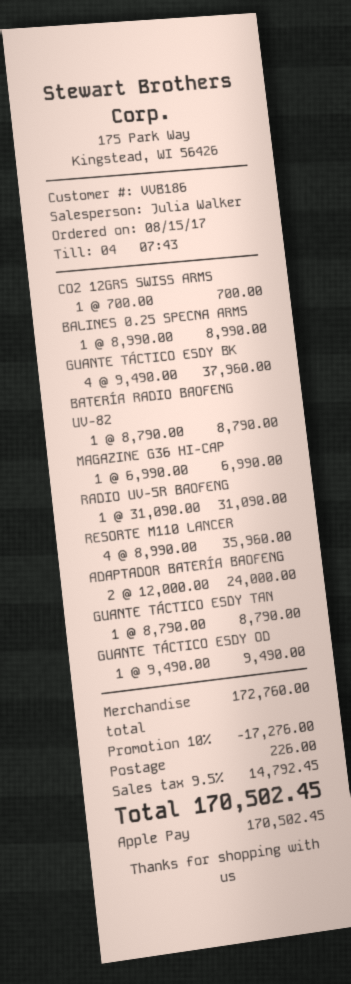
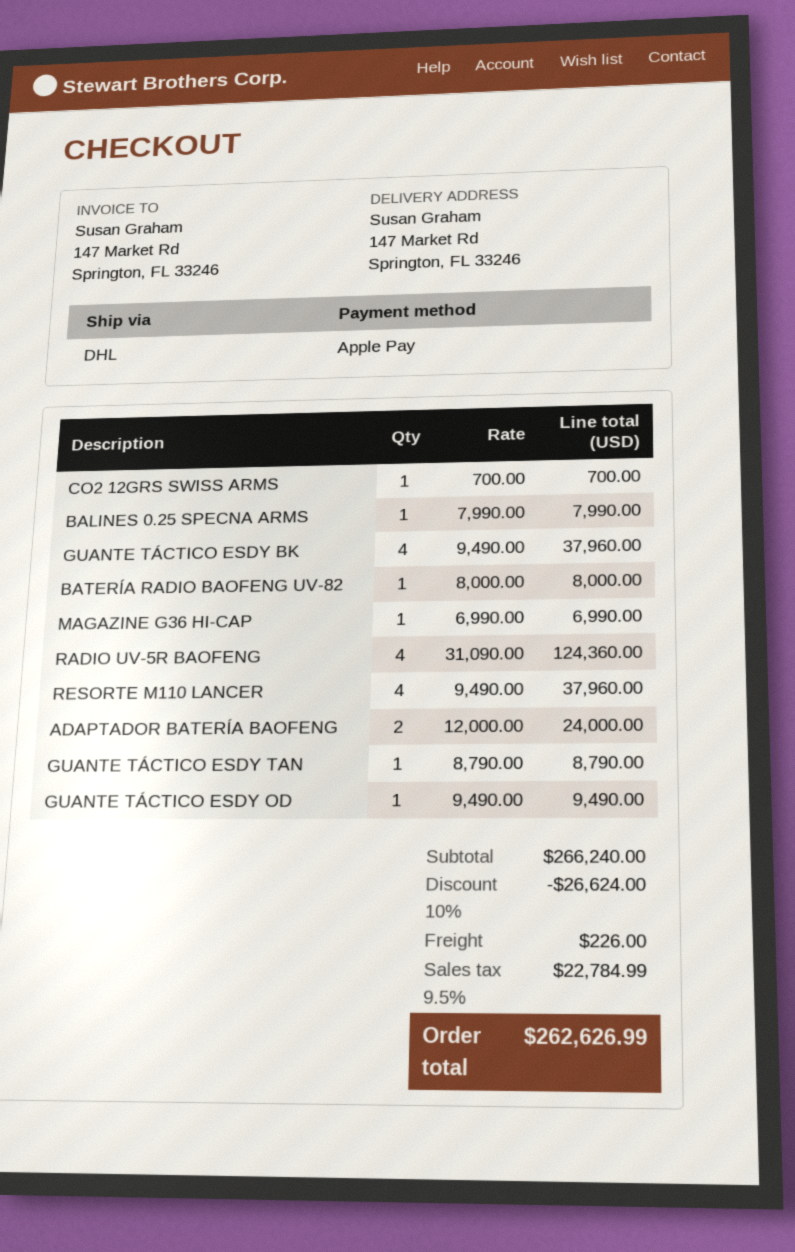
BALINES 0.25 SPECNA ARMS: 1 x 8990.00 = 8990.00 -> 1 x 7990.00 = 7990.00
BATERÍA RADIO BAOFENG UV-82: 1 x 8790.00 = 8790.00 -> 1 x 8000.00 = 8000.00
RADIO UV-5R BAOFENG: 1 x 31090.00 = 31090.00 -> 4 x 31090.00 = 124360.00
RESORTE M110 LANCER: 4 x 8990.00 = 35960.00 -> 4 x 9490.00 = 37960.00
subtotal: 172760.00 -> 266240.00
discount: 10% = 17276.00 -> 10% = 26624.00
tax: 9.5% = 14792.45 -> 9.5% = 22784.99
total: 170502.45 -> 262626.99

